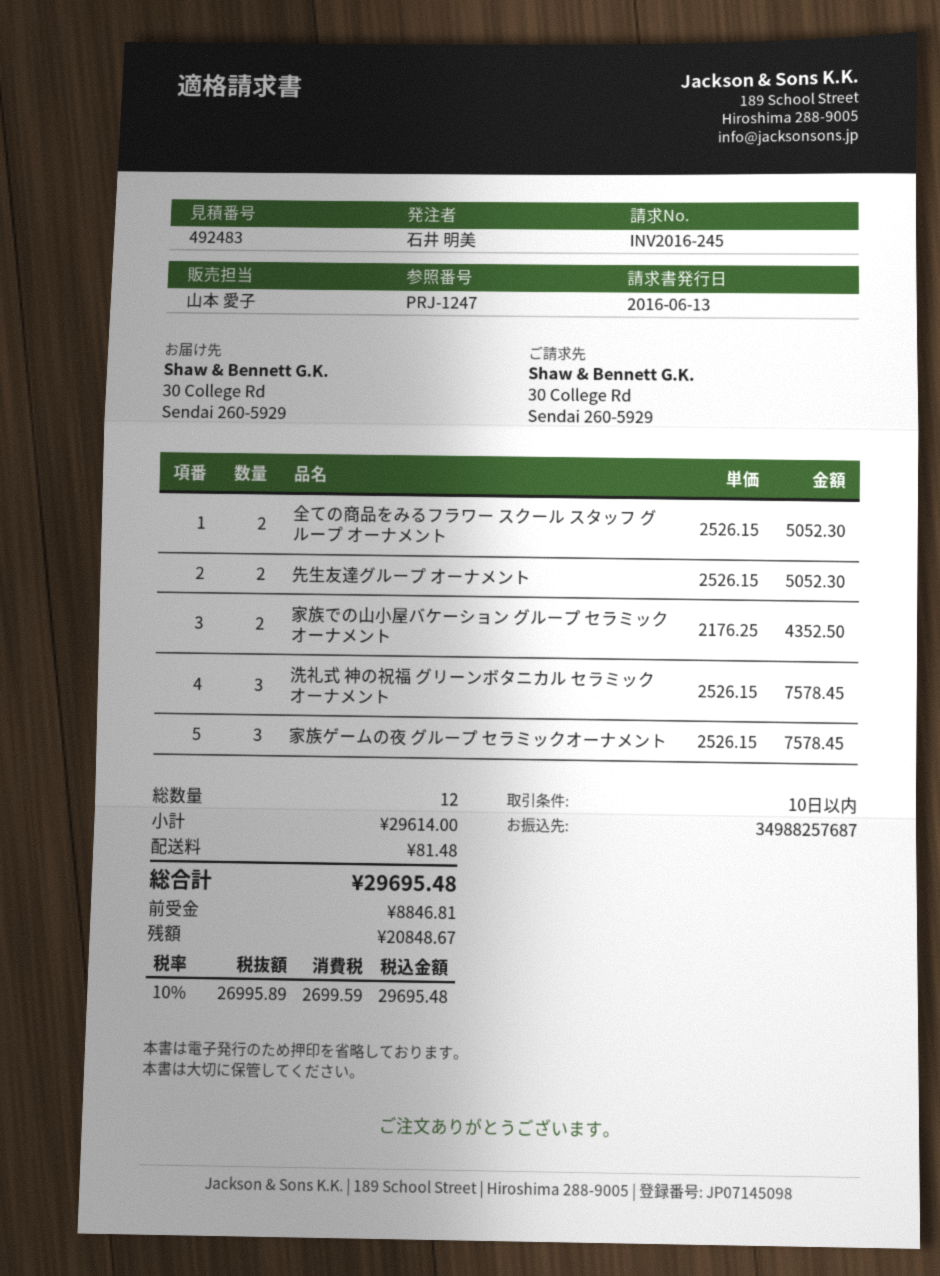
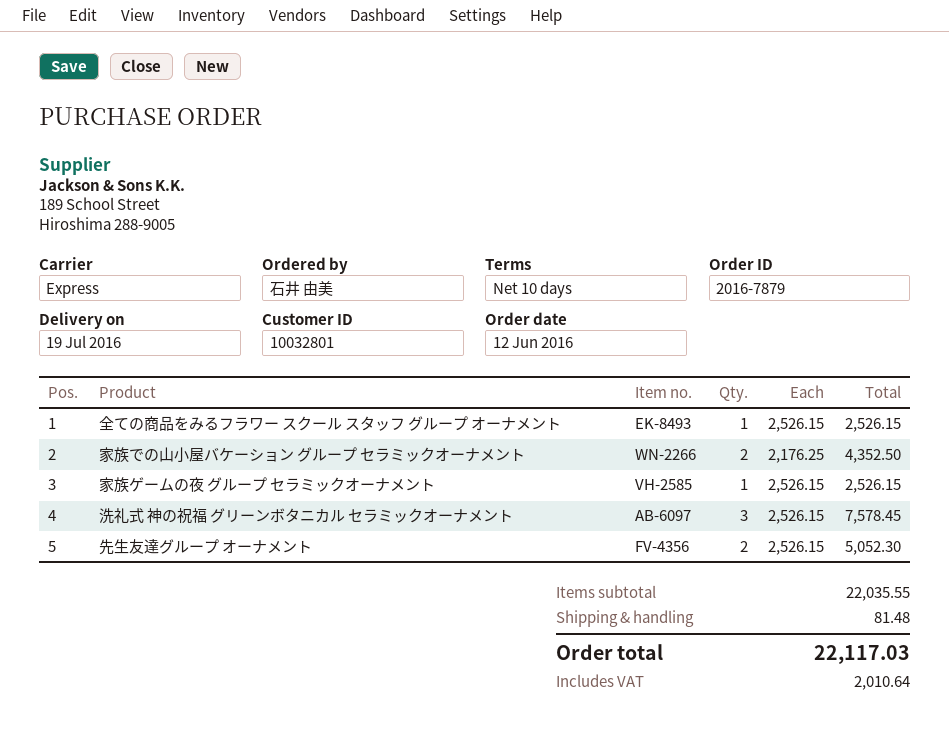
ordered by: 石井 明美 -> 石井 由美
全ての商品をみるフラワー スクール スタッフ グループ オーナメント: 2 x 2526.15 = 5052.30 -> 1 x 2526.15 = 2526.15
家族ゲームの夜 グループ セラミックオーナメント: 3 x 2526.15 = 7578.45 -> 1 x 2526.15 = 2526.15
subtotal: 29614.00 -> 22035.55
tax: 2699.59 -> 2010.64
total: 29695.48 -> 22117.03

